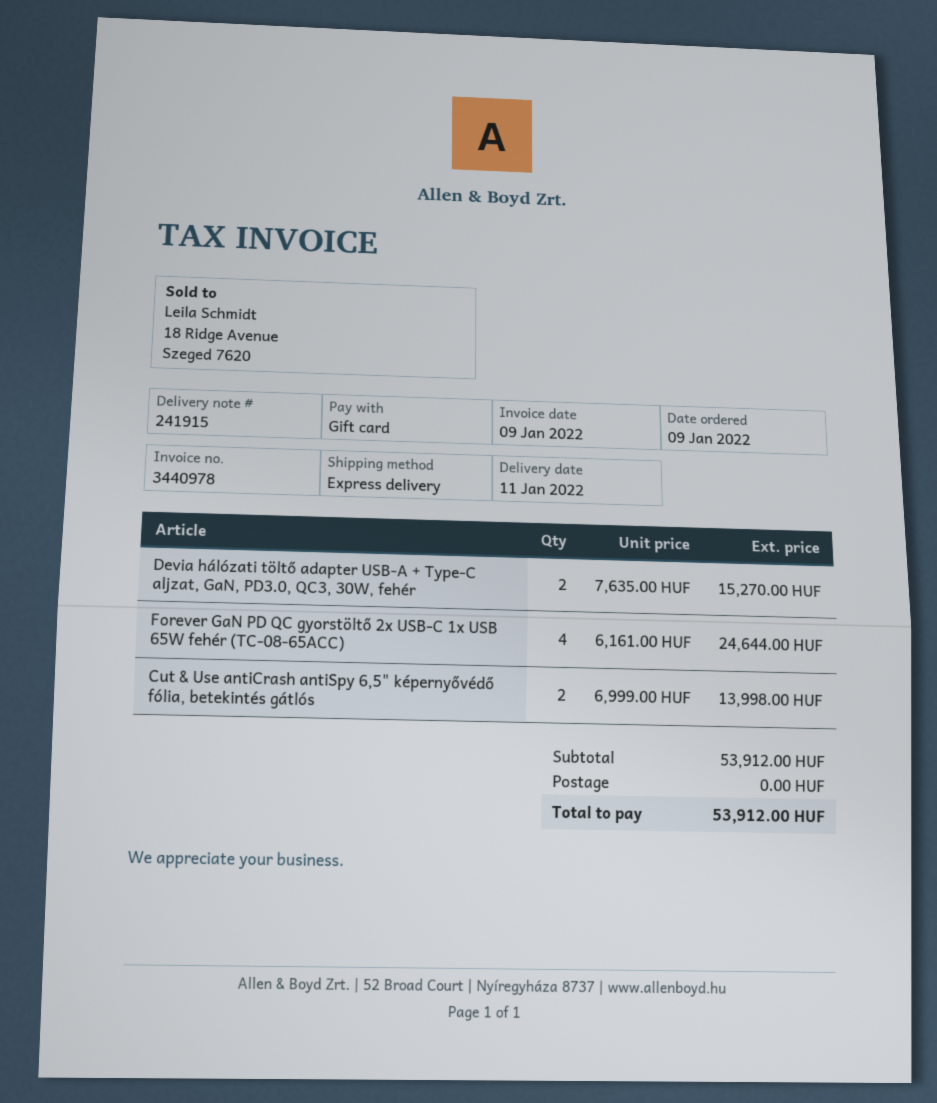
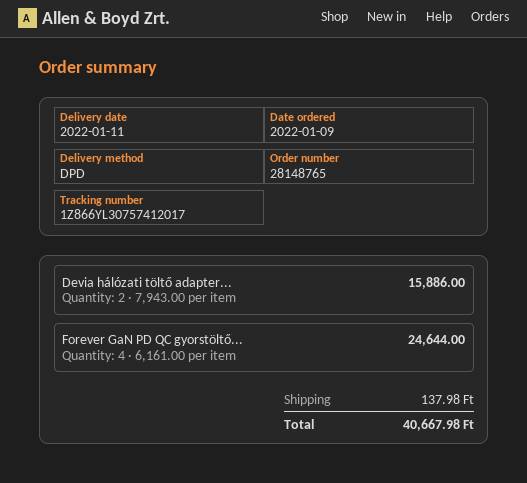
shipping method: express -> DPD
Devia hálózati töltő adapter USB-A + Type-C aljzat, GaN, PD3.0, QC3, 30W, fehér: 2 x 7635.00 = 15270.00 -> 2 x 7943.00 = 15886.00
Cut & Use antiCrash antiSpy 6,5" képernyővédő fólia, betekintés gátlós: 2 x 6999.00 = 13998.00 -> none
shipping: 0.00 -> 137.98
total: 53912.00 -> 40667.98

